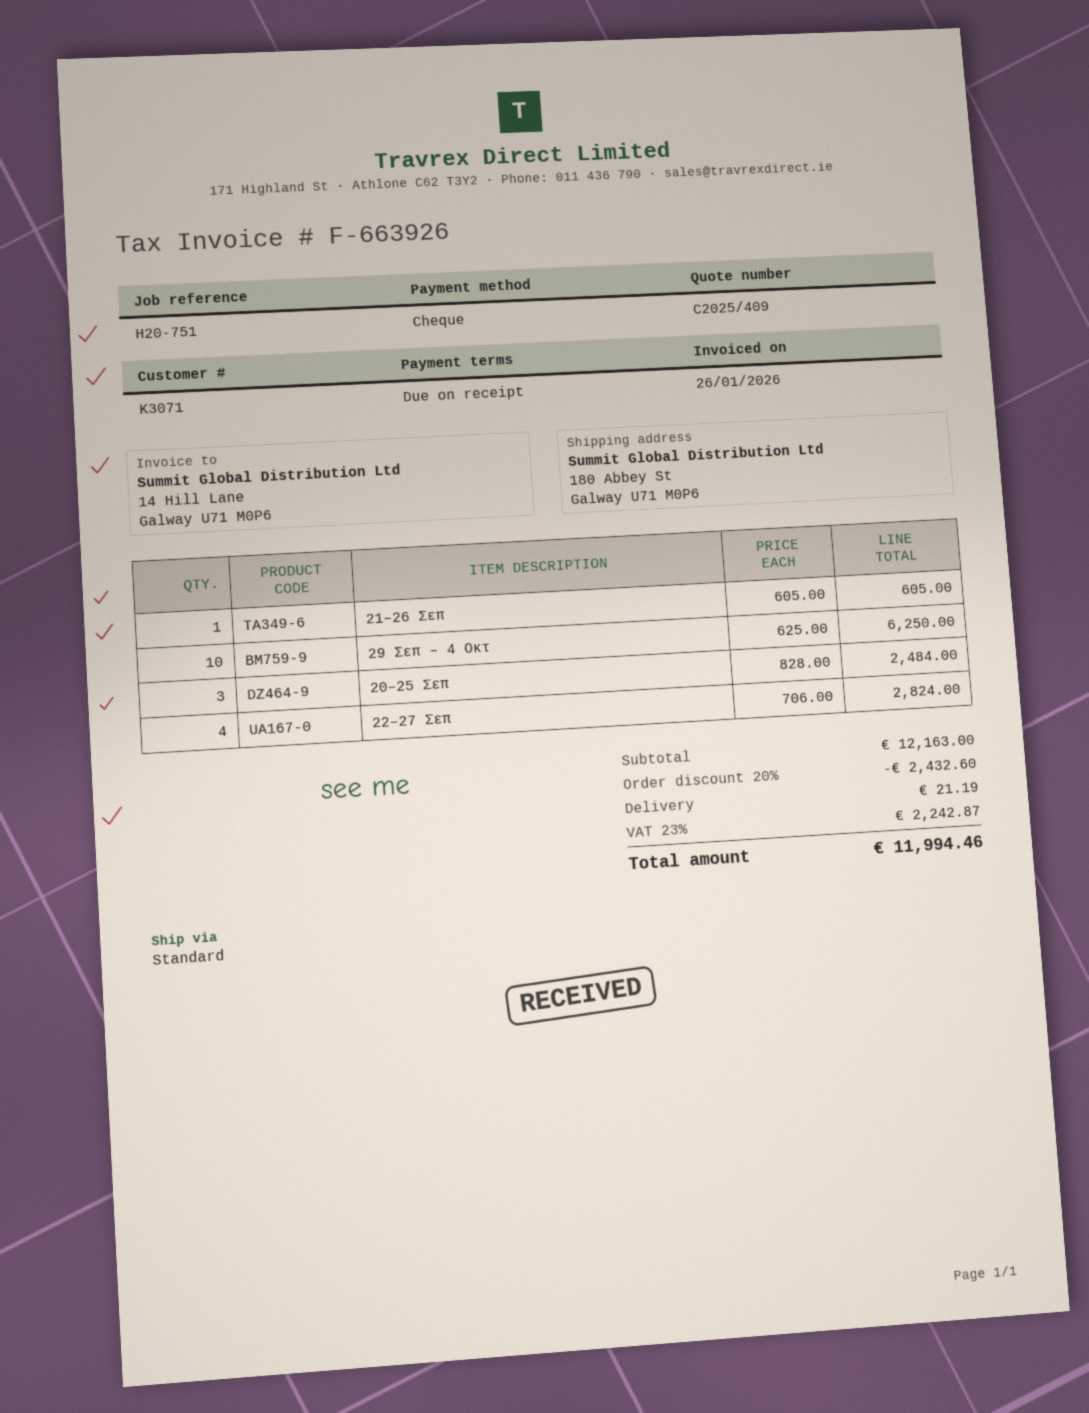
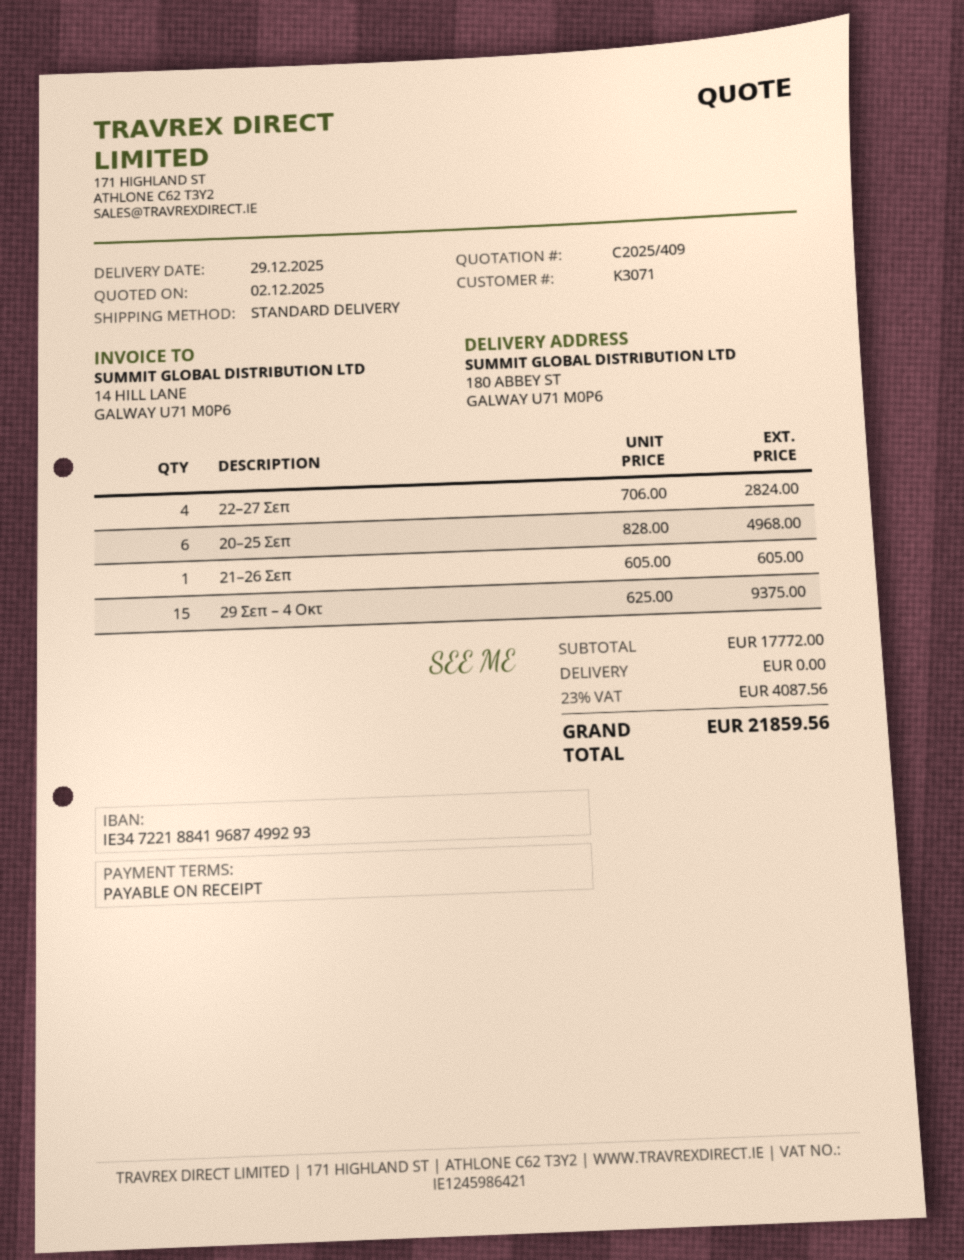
29 Σεπ – 4 Οκτ: 10 x 625.00 = 6250.00 -> 15 x 625.00 = 9375.00
20–25 Σεπ: 3 x 828.00 = 2484.00 -> 6 x 828.00 = 4968.00
subtotal: 12163.00 -> 17772.00
discount: 20% = 2432.60 -> none
shipping: 21.19 -> 0.00
tax: 23% = 2242.87 -> 23% = 4087.56
total: 11994.46 -> 21859.56

